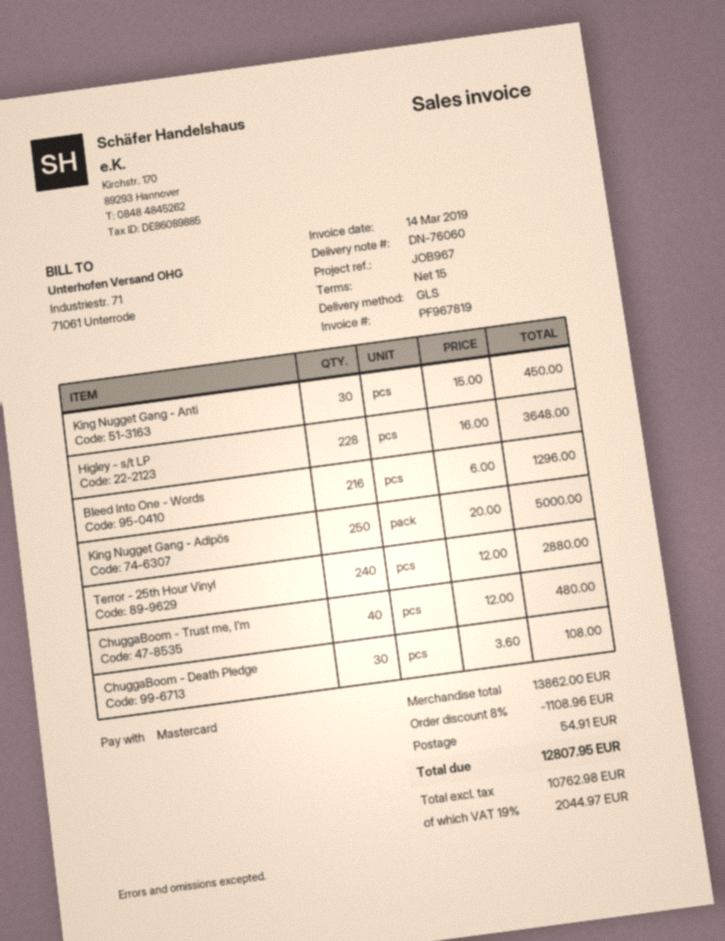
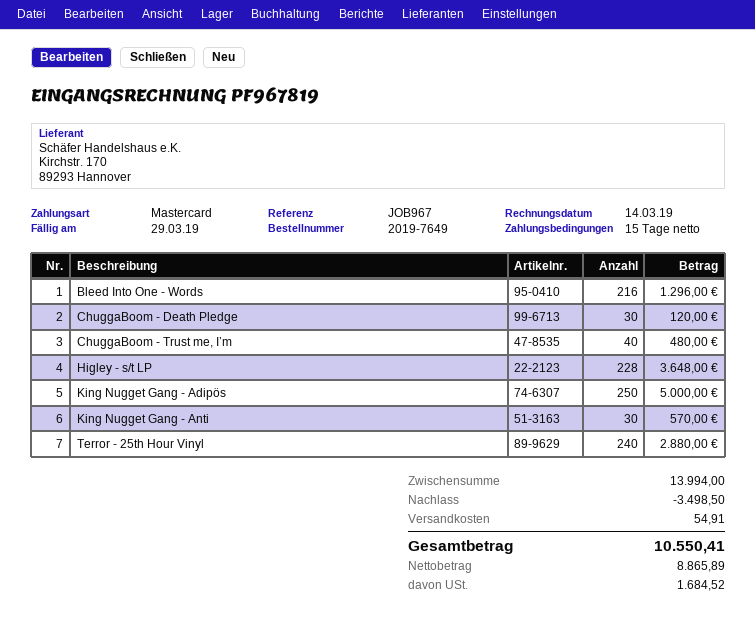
King Nugget Gang - Anti: 30 for 450.00 -> 30 for 570.00
ChuggaBoom - Death Pledge: 30 for 108.00 -> 30 for 120.00
subtotal: 13862.00 -> 13994.00
discount: 1108.96 -> 3498.50
net: 10762.98 -> 8865.89
tax: 2044.97 -> 1684.52
total: 12807.95 -> 10550.41

